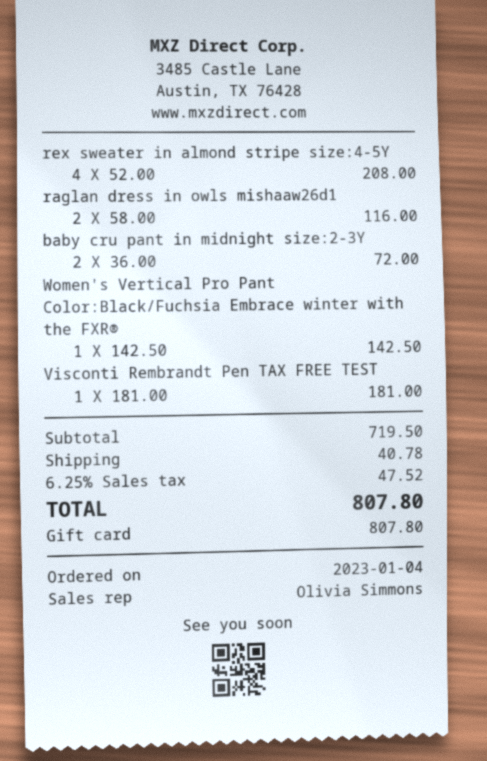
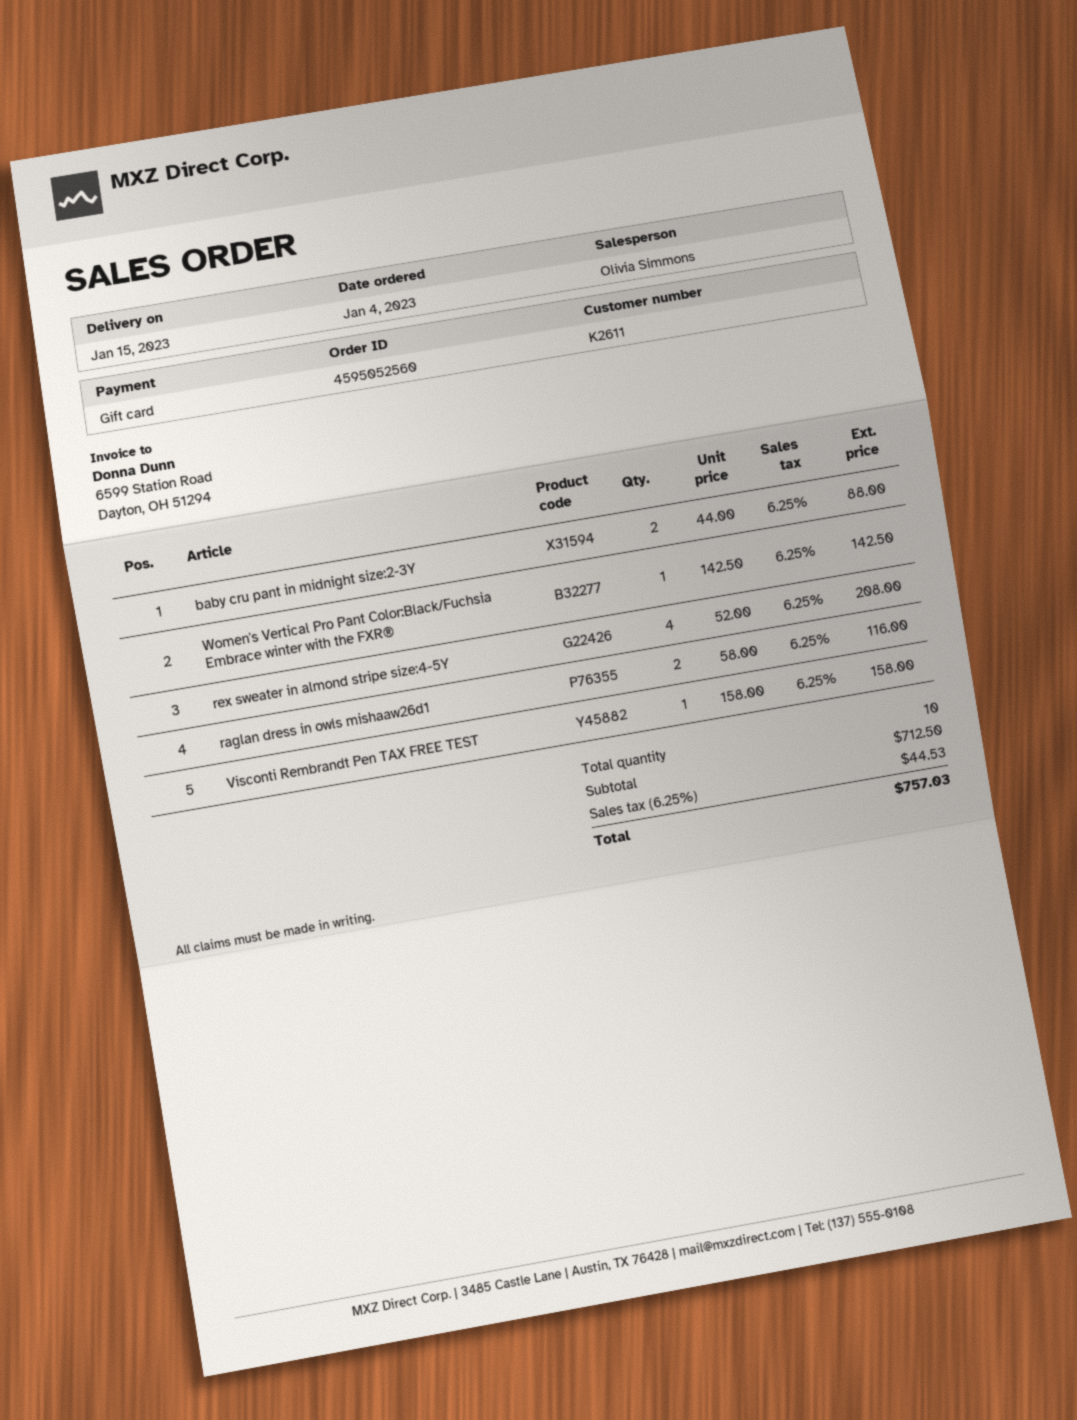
baby cru pant in midnight size:2-3Y: 2 x 36.00 = 72.00 -> 2 x 44.00 = 88.00
Visconti Rembrandt Pen TAX FREE TEST: 1 x 181.00 = 181.00 -> 1 x 158.00 = 158.00
subtotal: 719.50 -> 712.50
shipping: 40.78 -> none
tax: 6.25% = 47.52 -> 6.25% = 44.53
total: 807.80 -> 757.03

